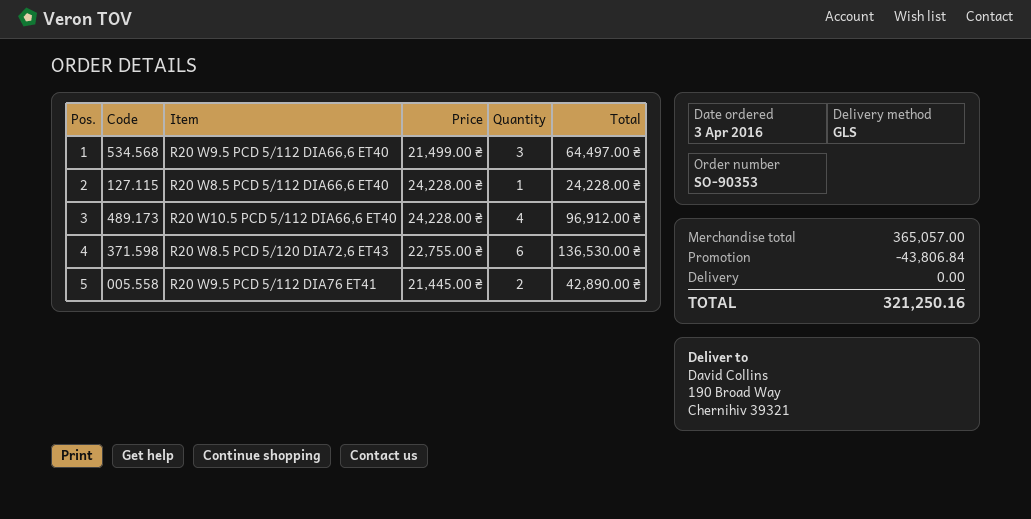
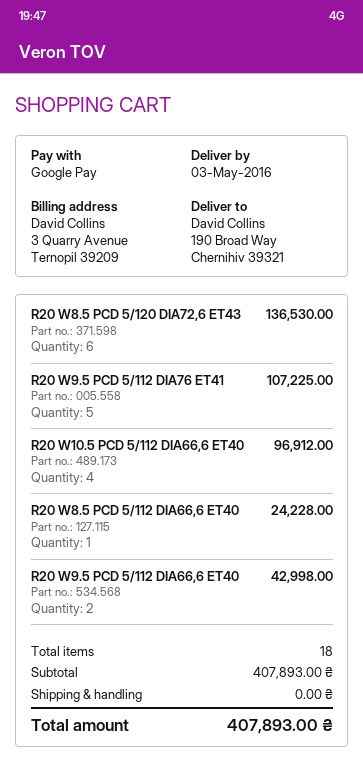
R20 W9.5 PCD 5/112 DIA66,6 ET40: 3 for 64497.00 -> 2 for 42998.00
R20 W9.5 PCD 5/112 DIA76 ET41: 2 for 42890.00 -> 5 for 107225.00
subtotal: 365057.00 -> 407893.00
discount: 43806.84 -> none
total: 321250.16 -> 407893.00

